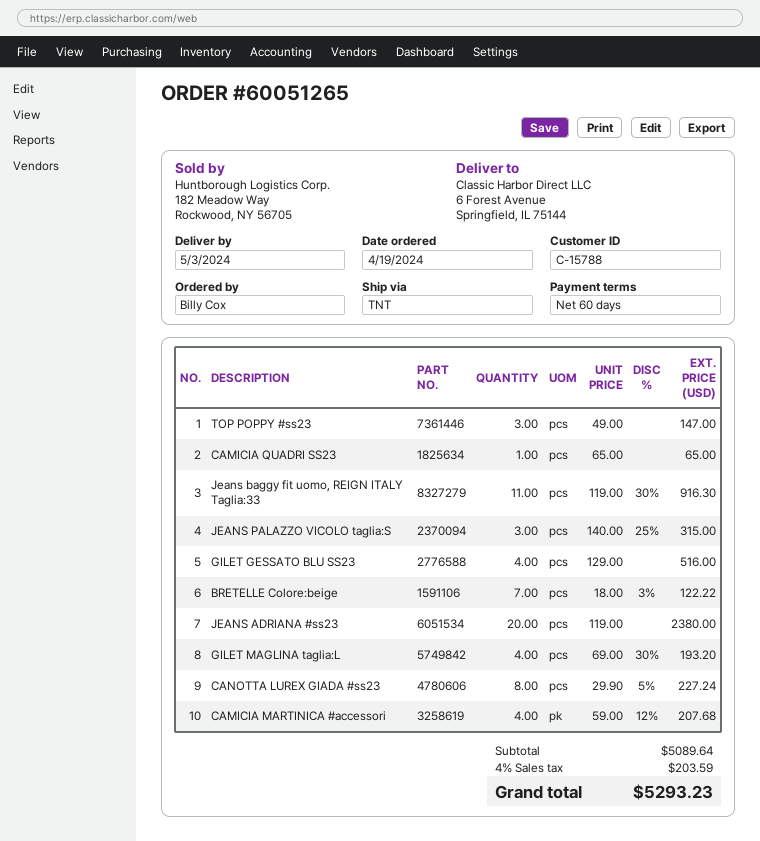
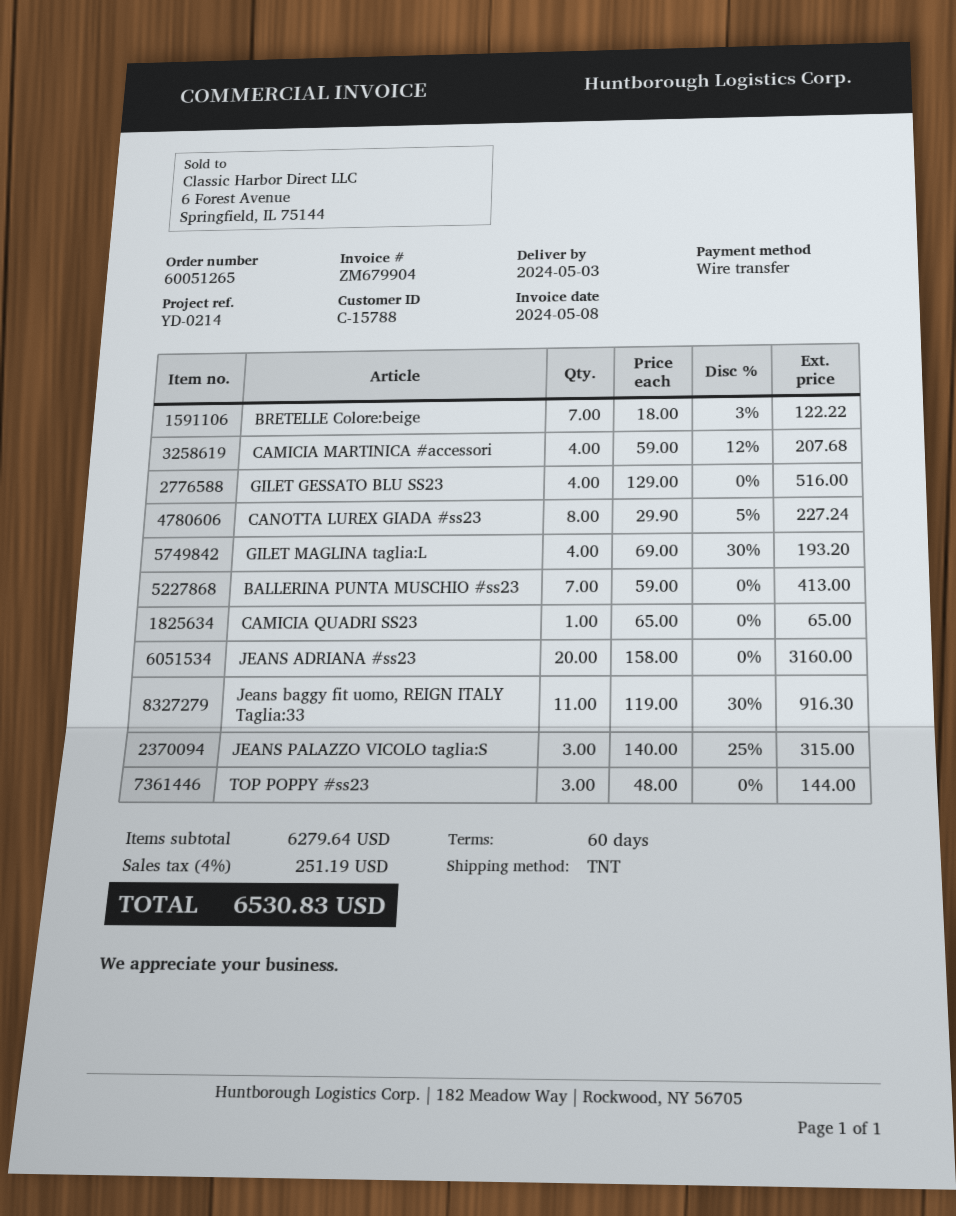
TOP POPPY #ss23: 3 x 49.00 = 147.00 -> 3 x 48.00 = 144.00
JEANS ADRIANA #ss23: 20 x 119.00 = 2380.00 -> 20 x 158.00 = 3160.00
BALLERINA PUNTA MUSCHIO #ss23: none -> 7 x 59.00 = 413.00
subtotal: 5089.64 -> 6279.64
tax: 4% = 203.59 -> 4% = 251.19
total: 5293.23 -> 6530.83

